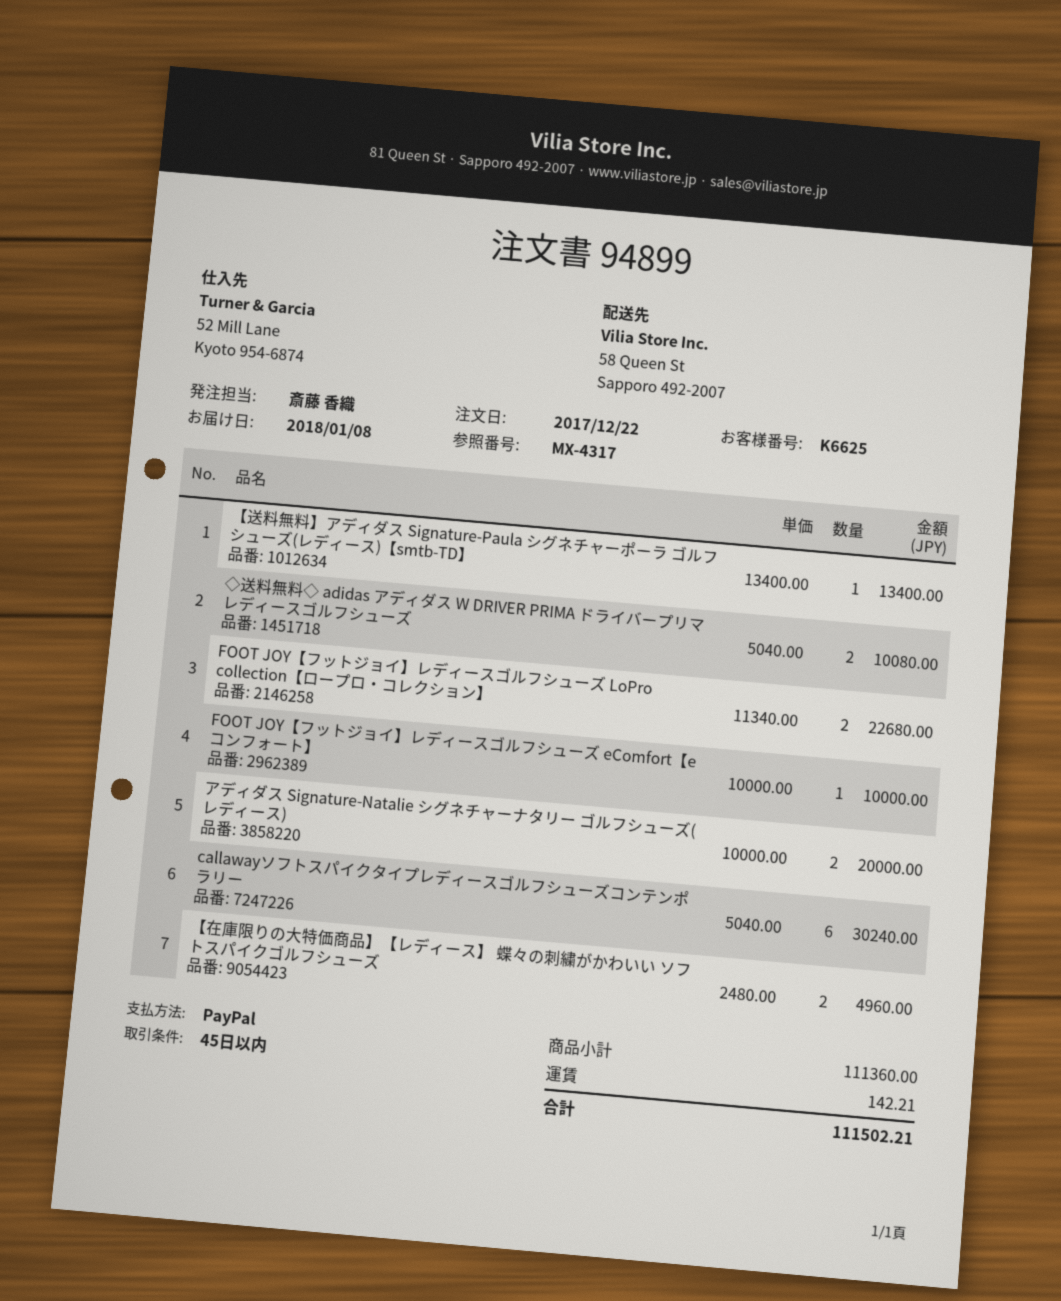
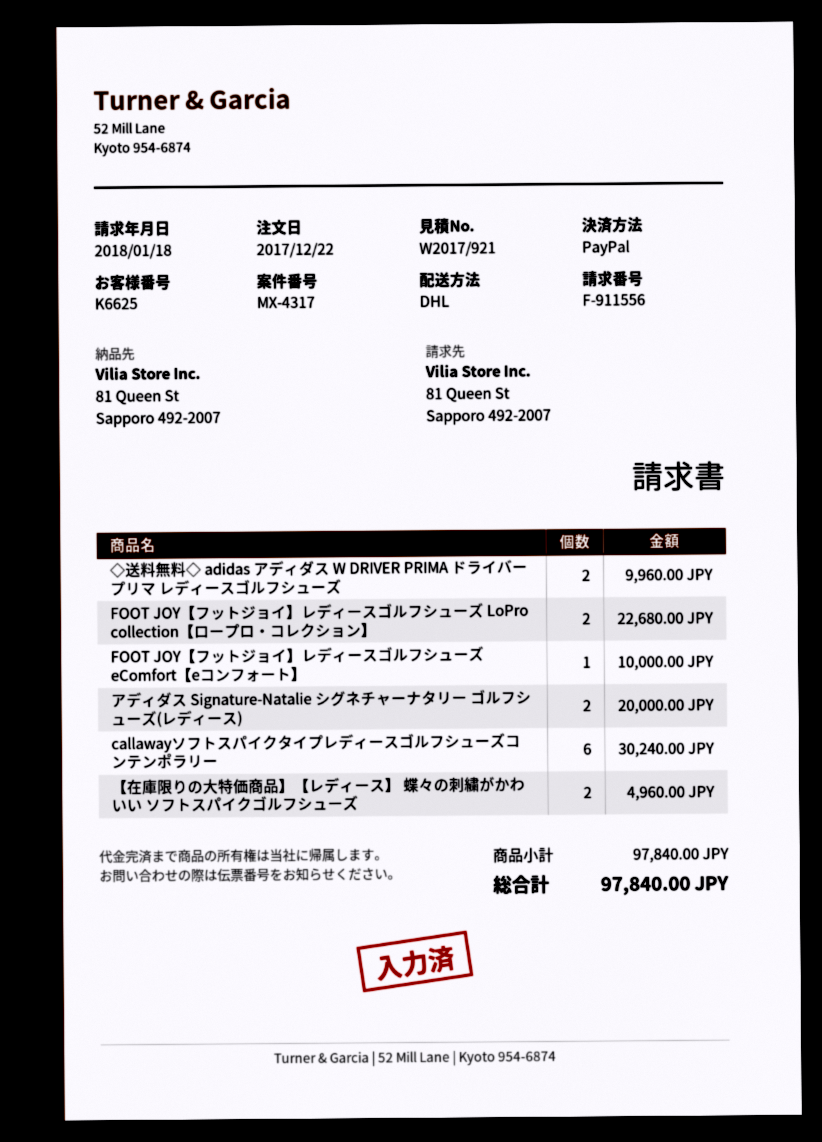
ship to: 58 Queen St, Sapporo 492-2007 -> 81 Queen St, Sapporo 492-2007
【送料無料】アディダス Signature-Paula シグネチャーポーラ ゴルフシューズ(レディース)【smtb-TD】: 1 for 13400.00 -> none
◇送料無料◇ adidas アディダス W DRIVER PRIMA ドライバープリマ レディースゴルフシューズ: 2 for 10080.00 -> 2 for 9960.00
subtotal: 111360.00 -> 97840.00
shipping: 142.21 -> none
total: 111502.21 -> 97840.00

